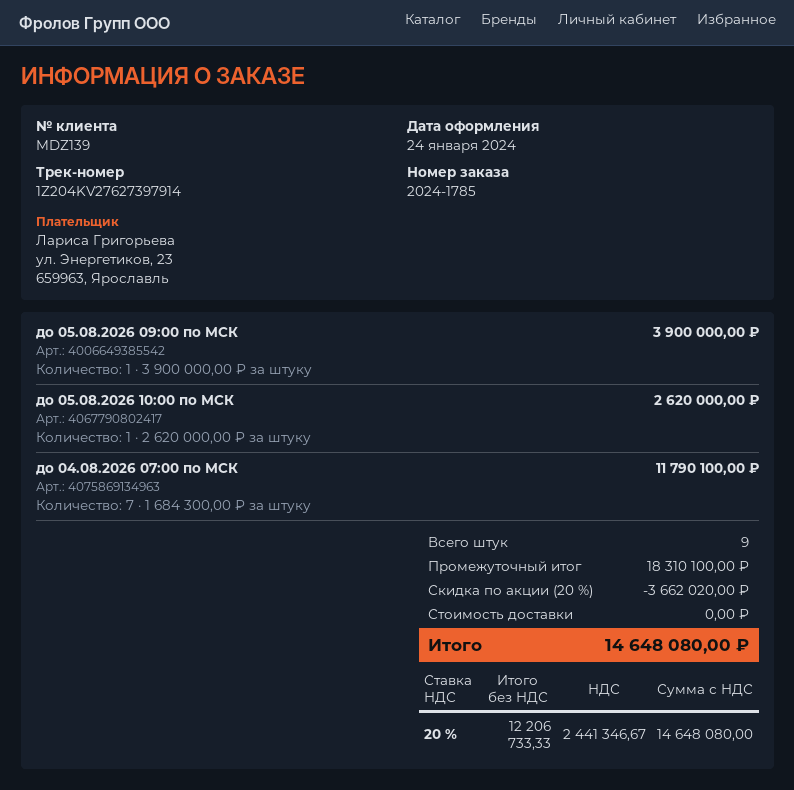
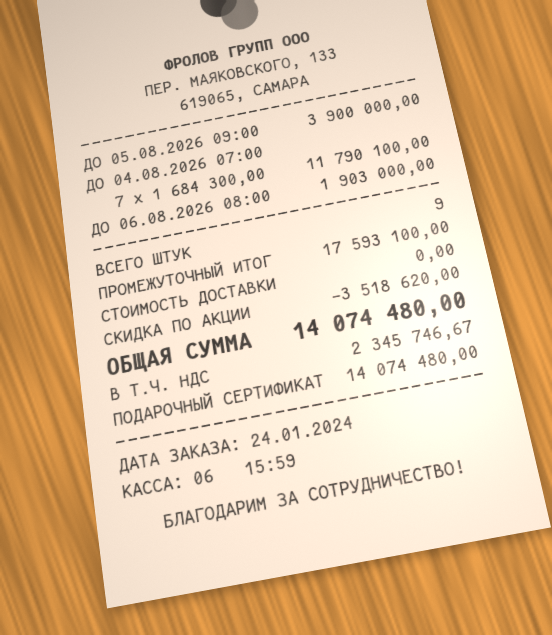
до 05.08.2026 10:00 по МСК: 1 x 2620000.00 = 2620000.00 -> none
ДО 06.08.2026 08:00: none -> 1 x 1903000.00 = 1903000.00
subtotal: 18310100.00 -> 17593100.00
discount: 3662020.00 -> 3518620.00
tax: 2441346.67 -> 2345746.67
total: 14648080.00 -> 14074480.00

